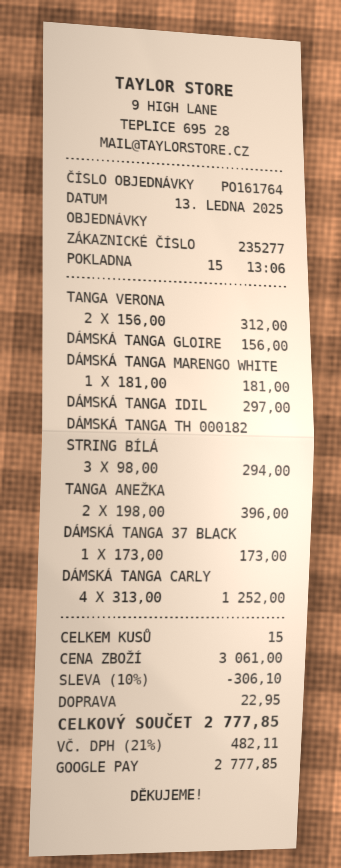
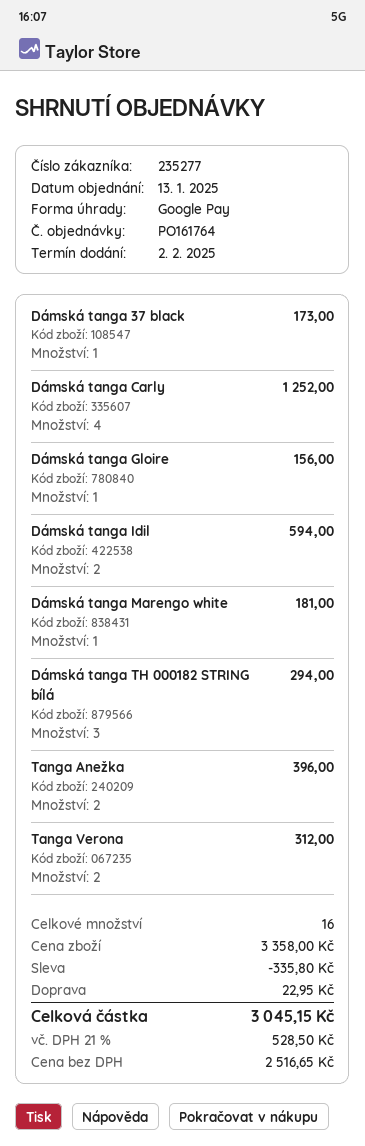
DÁMSKÁ TANGA IDIL: 1 for 297.00 -> 2 for 594.00
total quantity: 15 -> 16
subtotal: 3061.00 -> 3358.00
discount: 306.10 -> 335.80
tax: 21% = 482.11 -> 21% = 528.50
total: 2777.85 -> 3045.15

